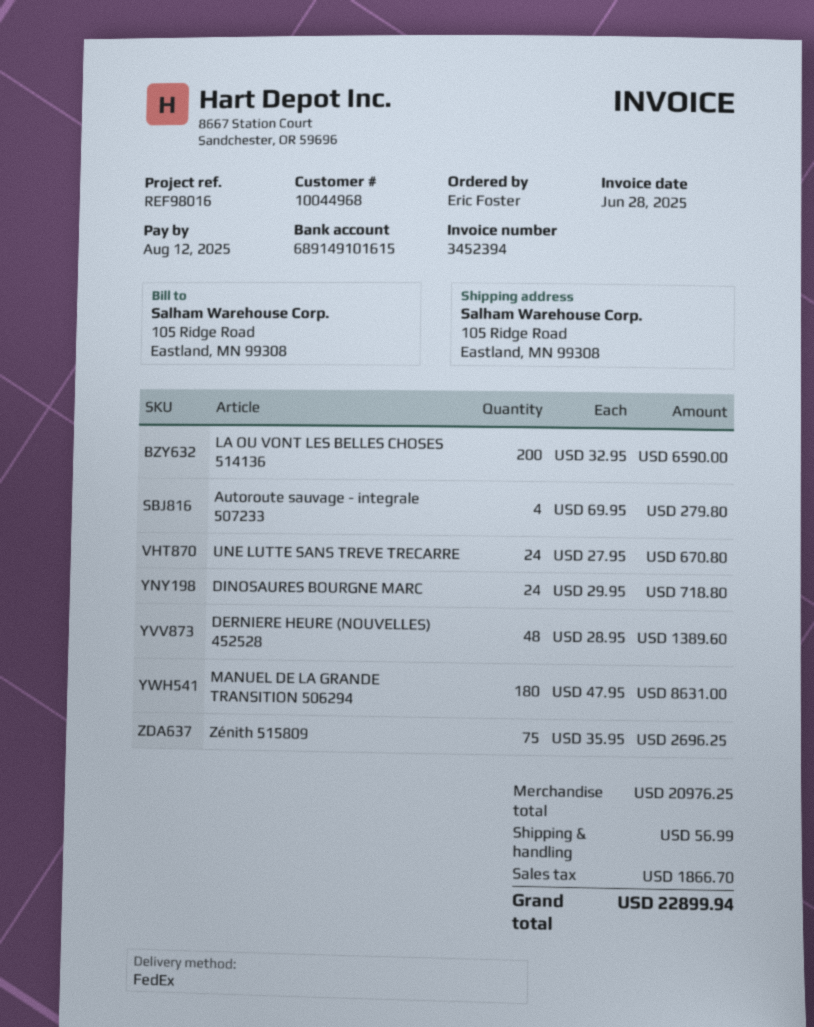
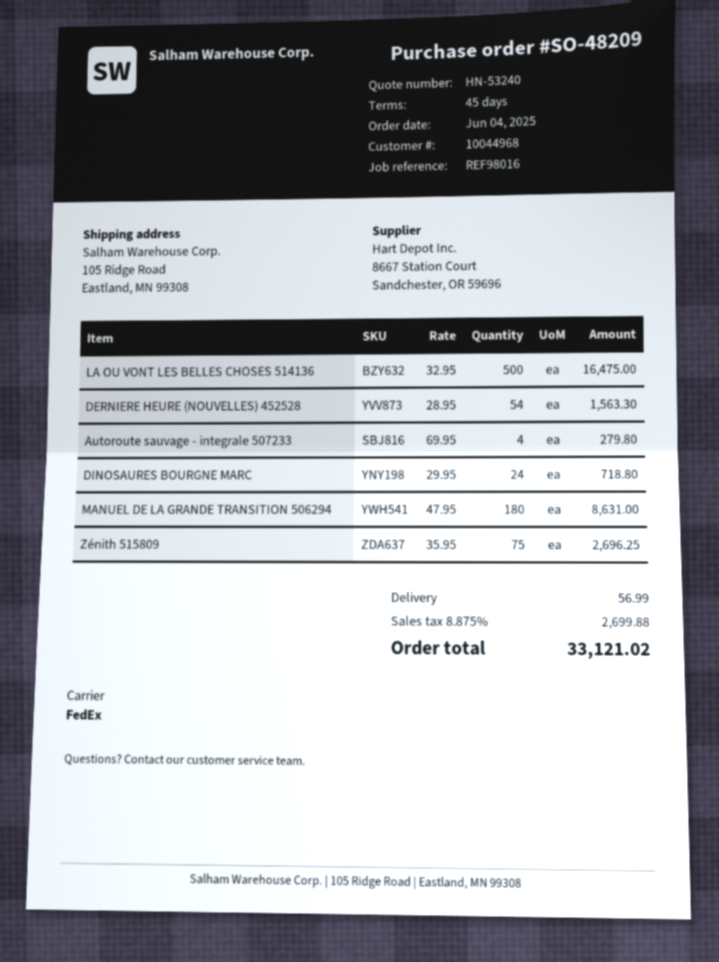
LA OU VONT LES BELLES CHOSES 514136: 200 x 32.95 = 6590.00 -> 500 x 32.95 = 16475.00
UNE LUTTE SANS TREVE TRECARRE: 24 x 27.95 = 670.80 -> none
DERNIERE HEURE (NOUVELLES) 452528: 48 x 28.95 = 1389.60 -> 54 x 28.95 = 1563.30
tax: 1866.70 -> 2699.88
total: 22899.94 -> 33121.02

